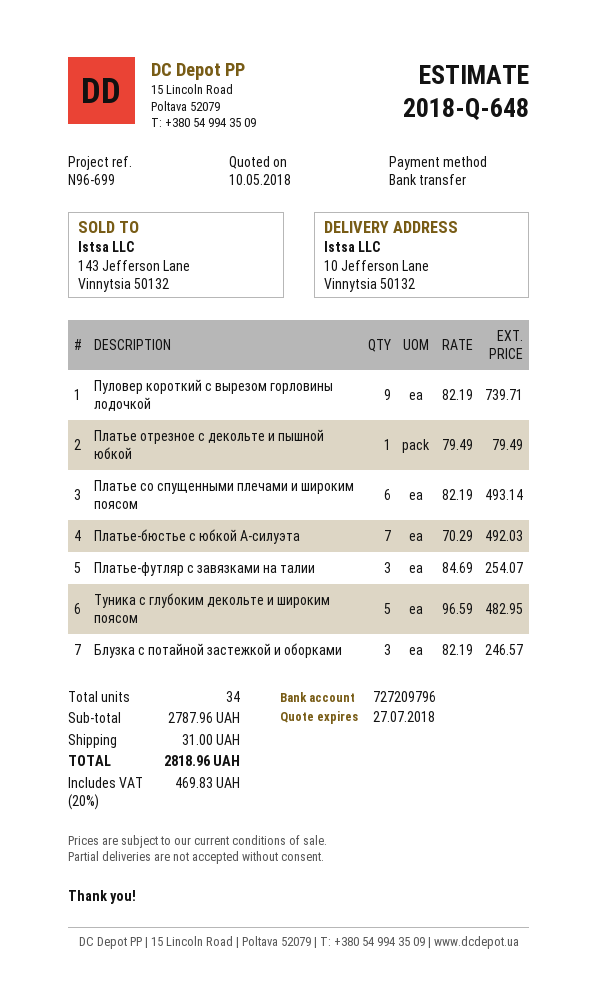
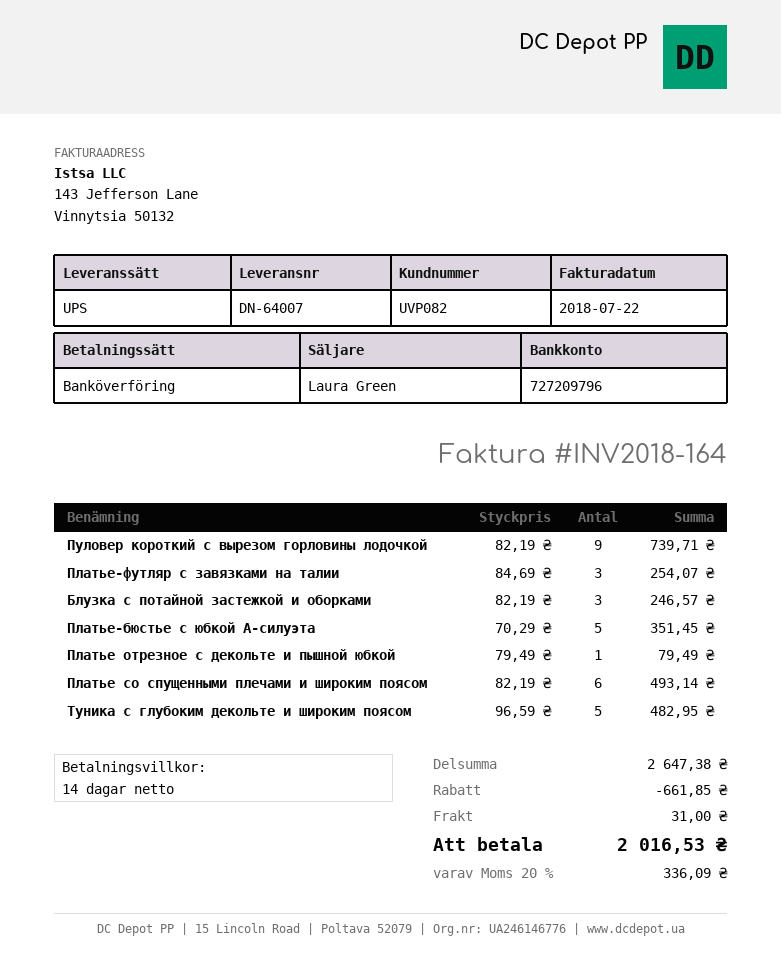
Платье-бюстье с юбкой А-силуэта: 7 x 70.29 = 492.03 -> 5 x 70.29 = 351.45
subtotal: 2787.96 -> 2647.38
discount: none -> 661.85
tax: 20% = 469.83 -> 20% = 336.09
total: 2818.96 -> 2016.53

